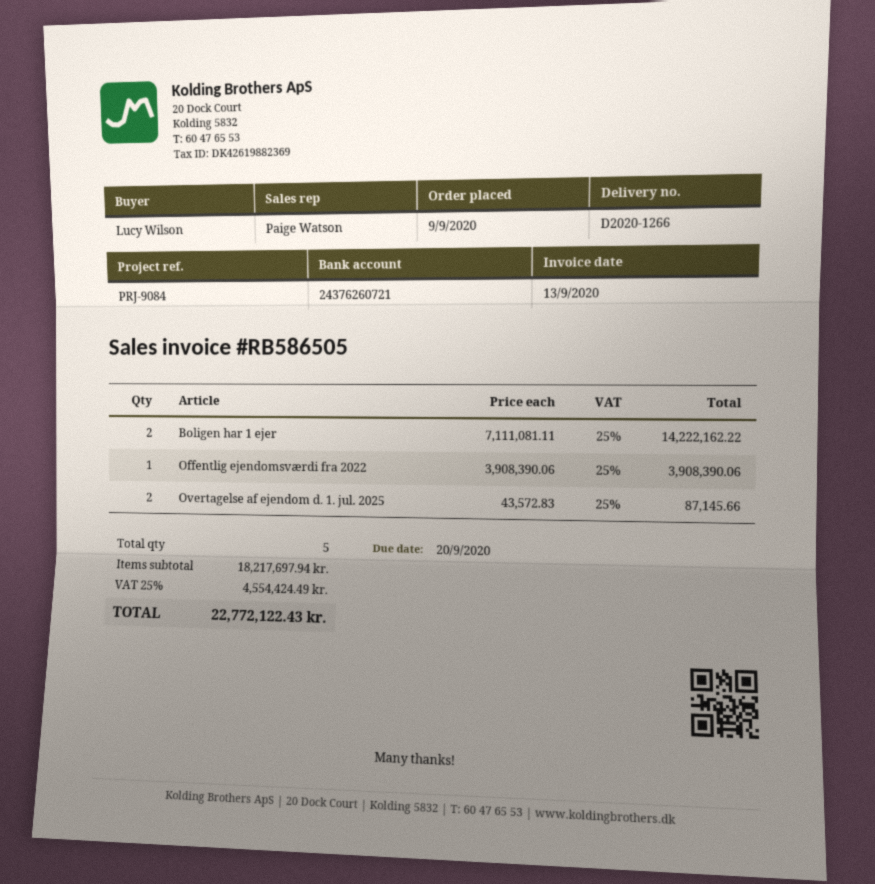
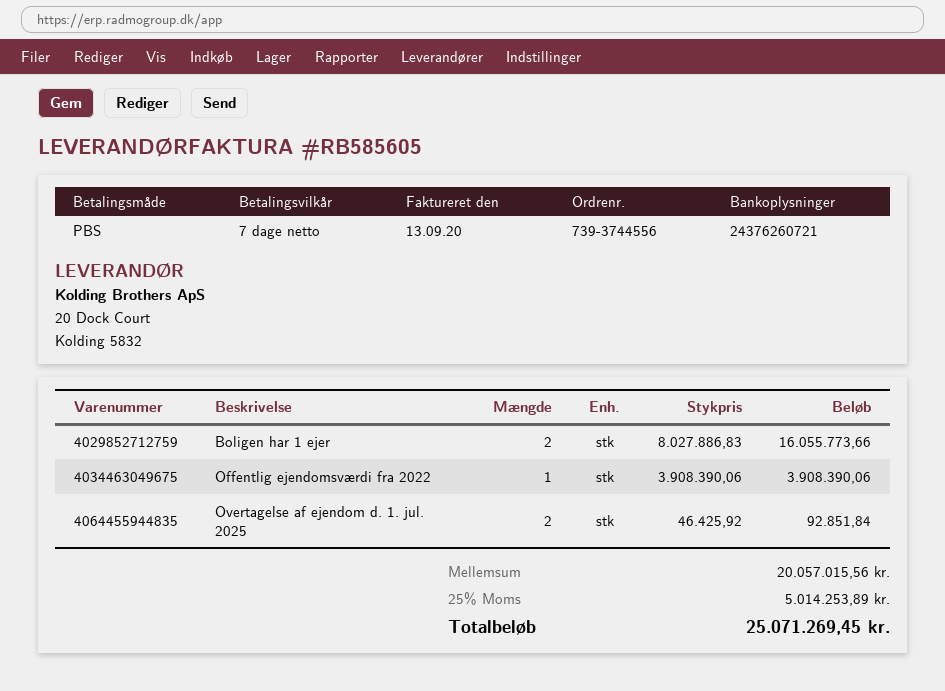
invoice number: RB586505 -> RB585605
Boligen har 1 ejer: 2 x 7111081.11 = 14222162.22 -> 2 x 8027886.83 = 16055773.66
Overtagelse af ejendom d. 1. jul. 2025: 2 x 43572.83 = 87145.66 -> 2 x 46425.92 = 92851.84
subtotal: 18217697.94 -> 20057015.56
tax: 25% = 4554424.49 -> 25% = 5014253.89
total: 22772122.43 -> 25071269.45

